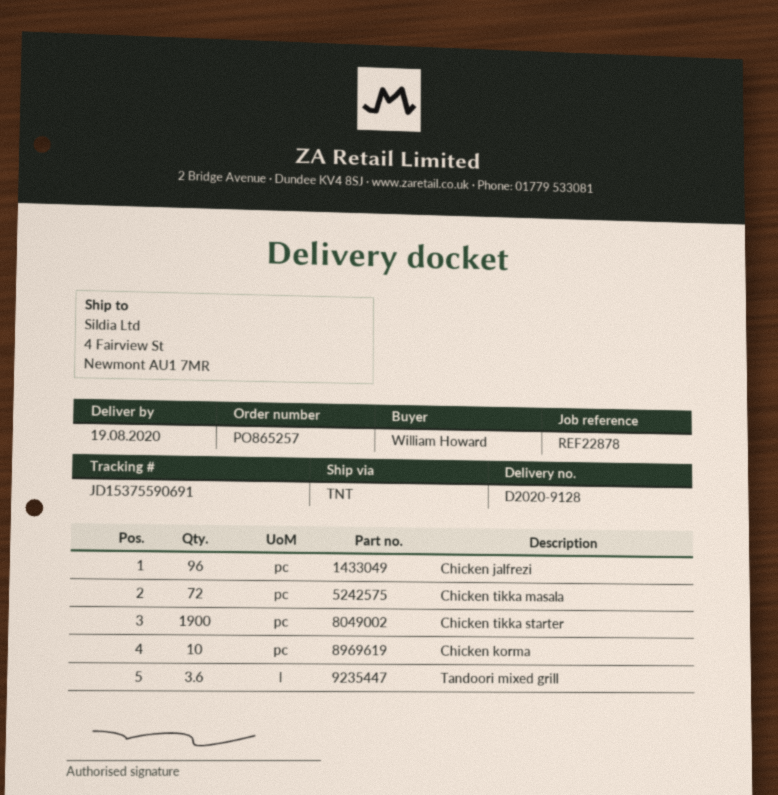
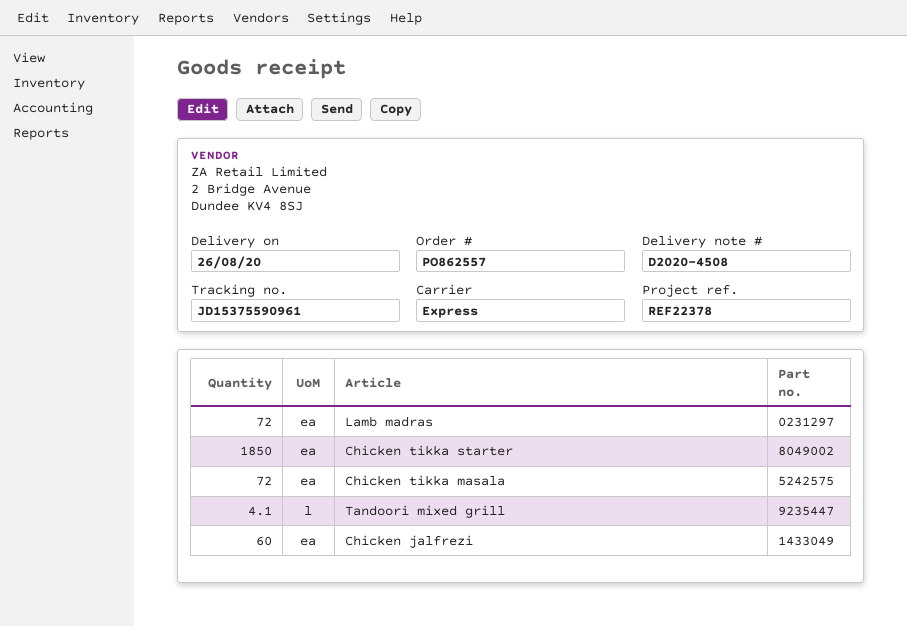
order number: PO865257 -> PO862557
delivery note number: D2020-9128 -> D2020-4508
delivery date: 2020-08-19 -> 2020-08-26
reference: REF22878 -> REF22378
shipping method: TNT -> express
tracking number: JD15375590691 -> JD15375590961
Chicken jalfrezi: 96 -> 60
Chicken tikka starter: 1900 -> 1850
Chicken korma: 10 -> none
Tandoori mixed grill: 3.6 -> 4.1
Lamb madras: none -> 72

